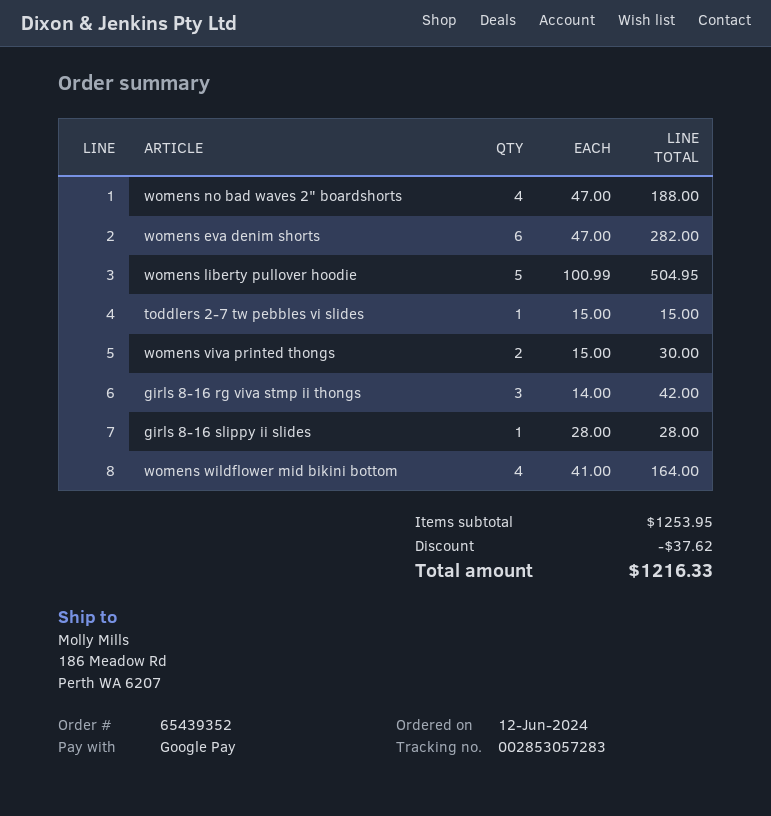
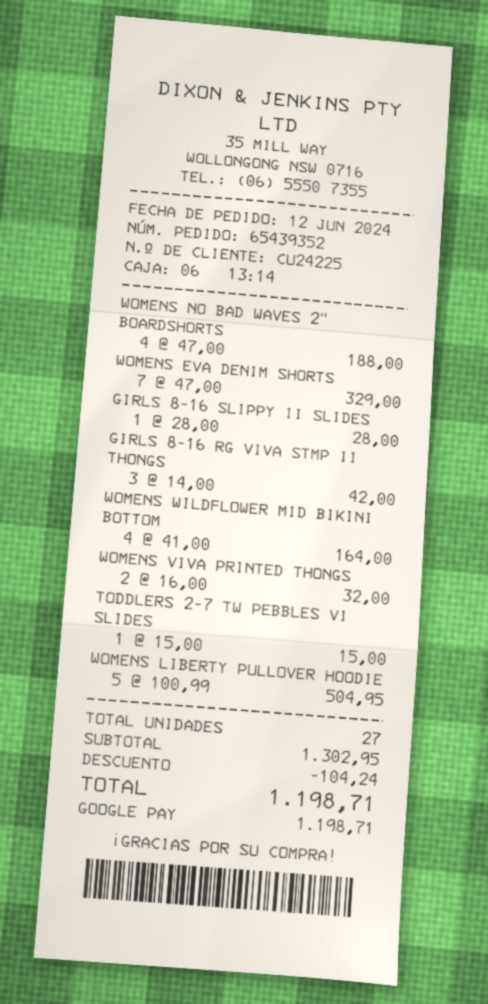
womens eva denim shorts: 6 x 47.00 = 282.00 -> 7 x 47.00 = 329.00
womens viva printed thongs: 2 x 15.00 = 30.00 -> 2 x 16.00 = 32.00
subtotal: 1253.95 -> 1302.95
discount: 37.62 -> 104.24
total: 1216.33 -> 1198.71

